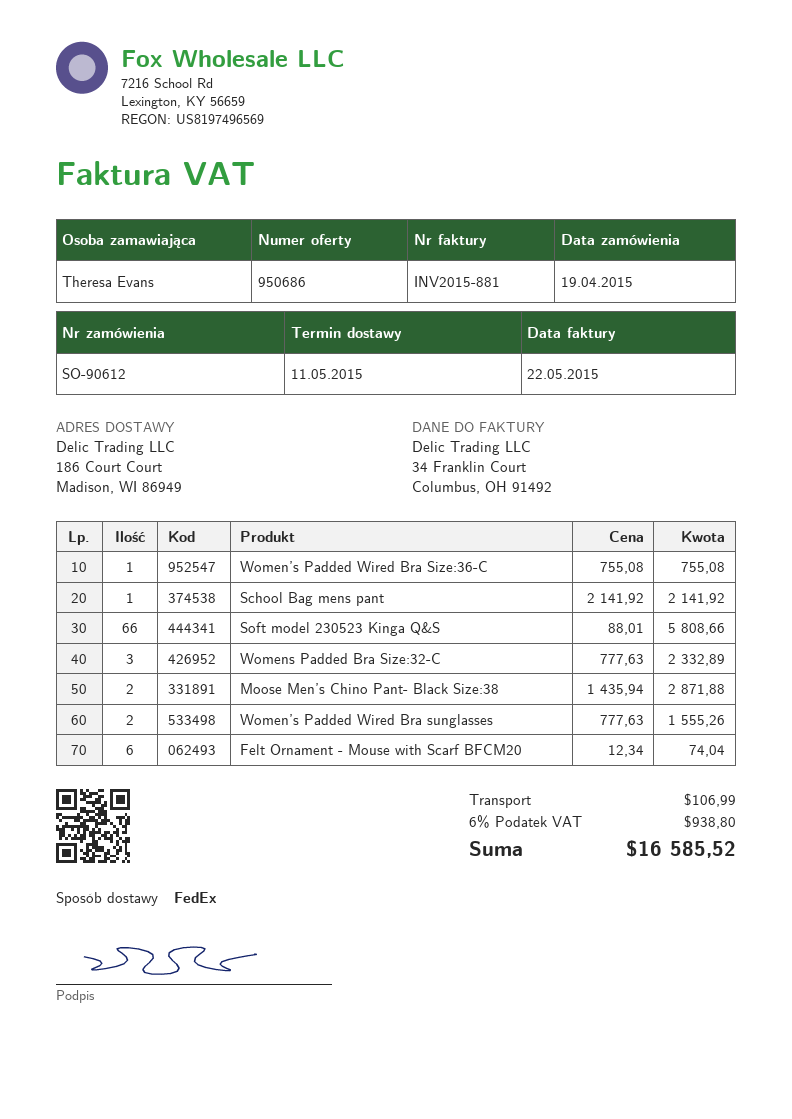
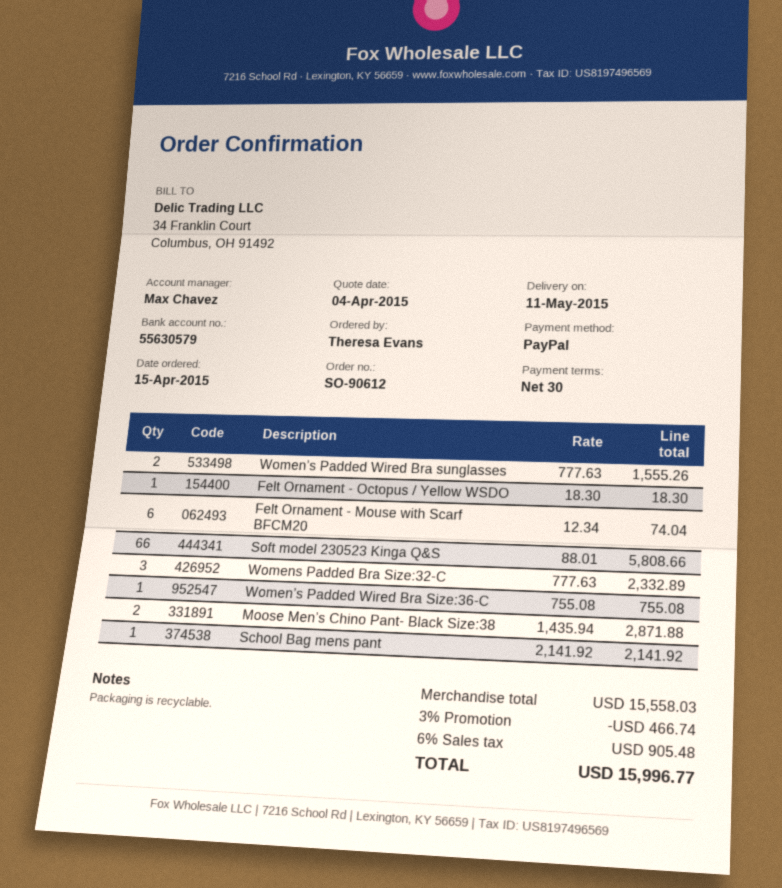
order date: 2015-04-19 -> 2015-04-15
Felt Ornament - Octopus / Yellow WSDO: none -> 1 x 18.30 = 18.30
discount: none -> 3% = 466.74
shipping: 106.99 -> none
tax: 6% = 938.80 -> 6% = 905.48
total: 16585.52 -> 15996.77

